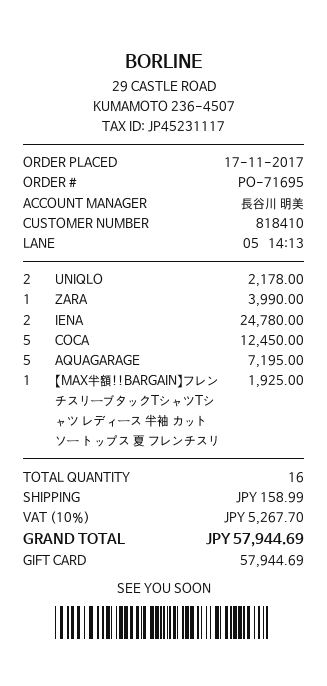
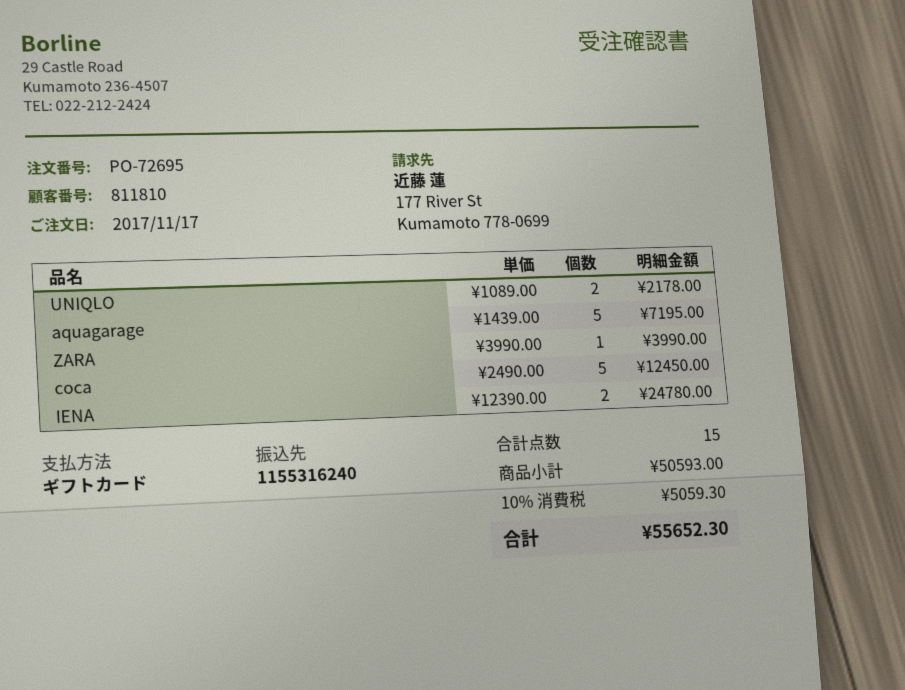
order number: PO-71695 -> PO-72695
customer number: 818410 -> 811810
【MAX半額!!BARGAIN】フレンチスリーブタックTシャツTシャツ レディース 半袖 カットソー トップス 夏 フレンチスリ: 1 for 1925.00 -> none
total quantity: 16 -> 15
shipping: 158.99 -> none
tax: 10% = 5267.70 -> 10% = 5059.30
total: 57944.69 -> 55652.30

